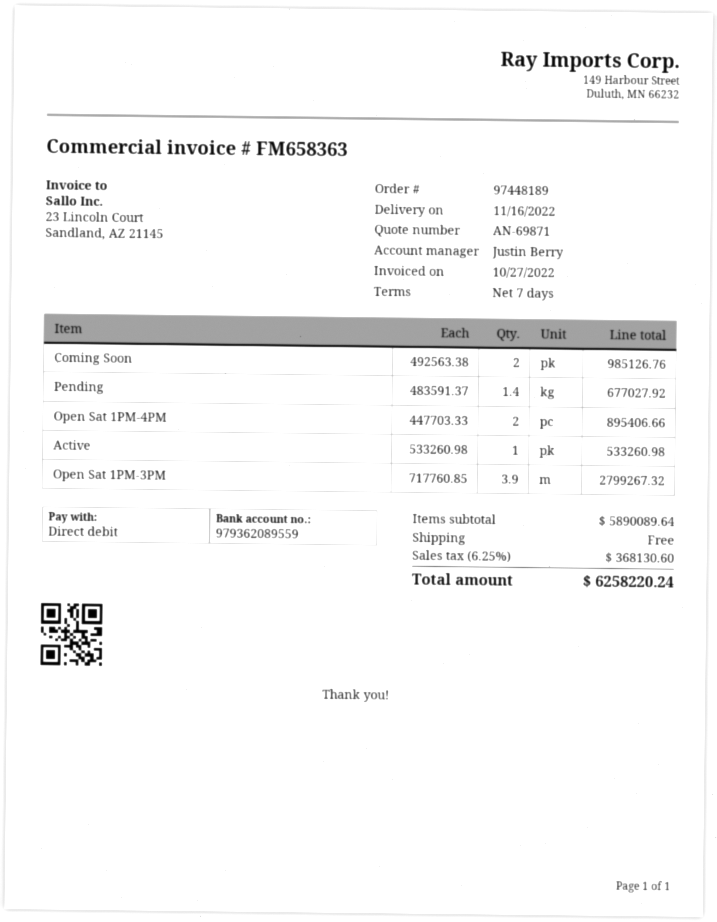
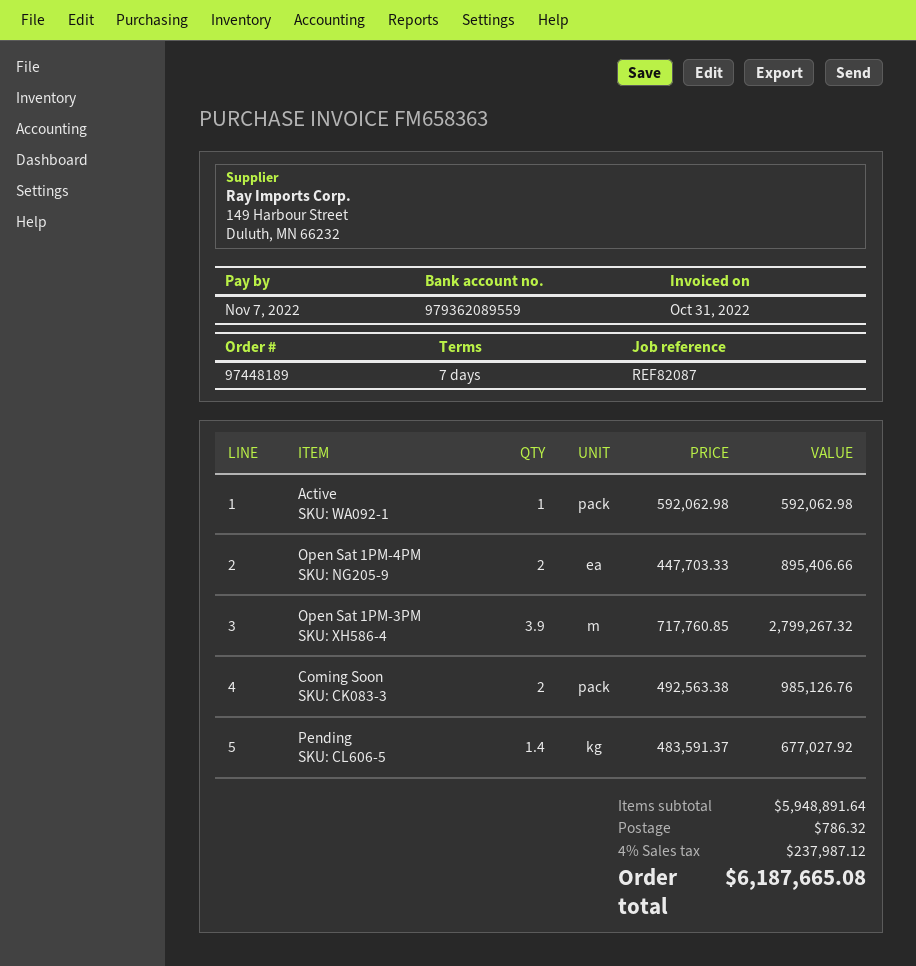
invoice date: 2022-10-27 -> 2022-10-31
Active: 1 x 533260.98 = 533260.98 -> 1 x 592062.98 = 592062.98
subtotal: 5890089.64 -> 5948891.64
shipping: 0.00 -> 786.32
tax: 6.25% = 368130.60 -> 4% = 237987.12
total: 6258220.24 -> 6187665.08

